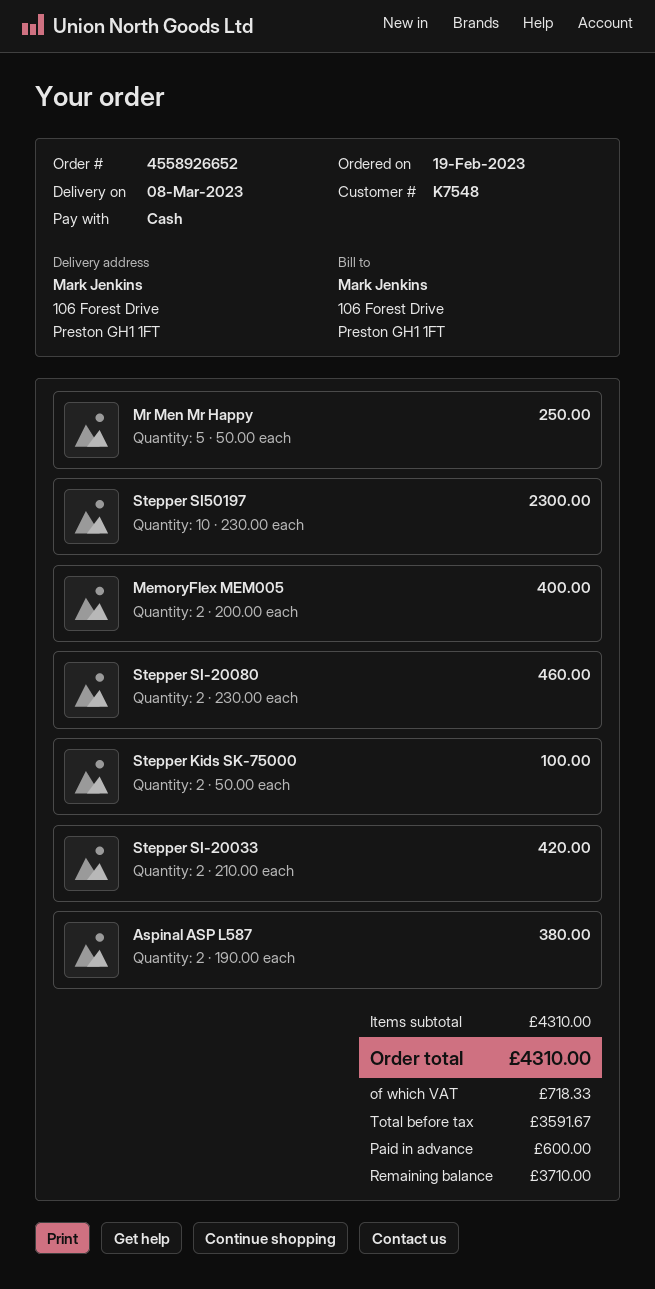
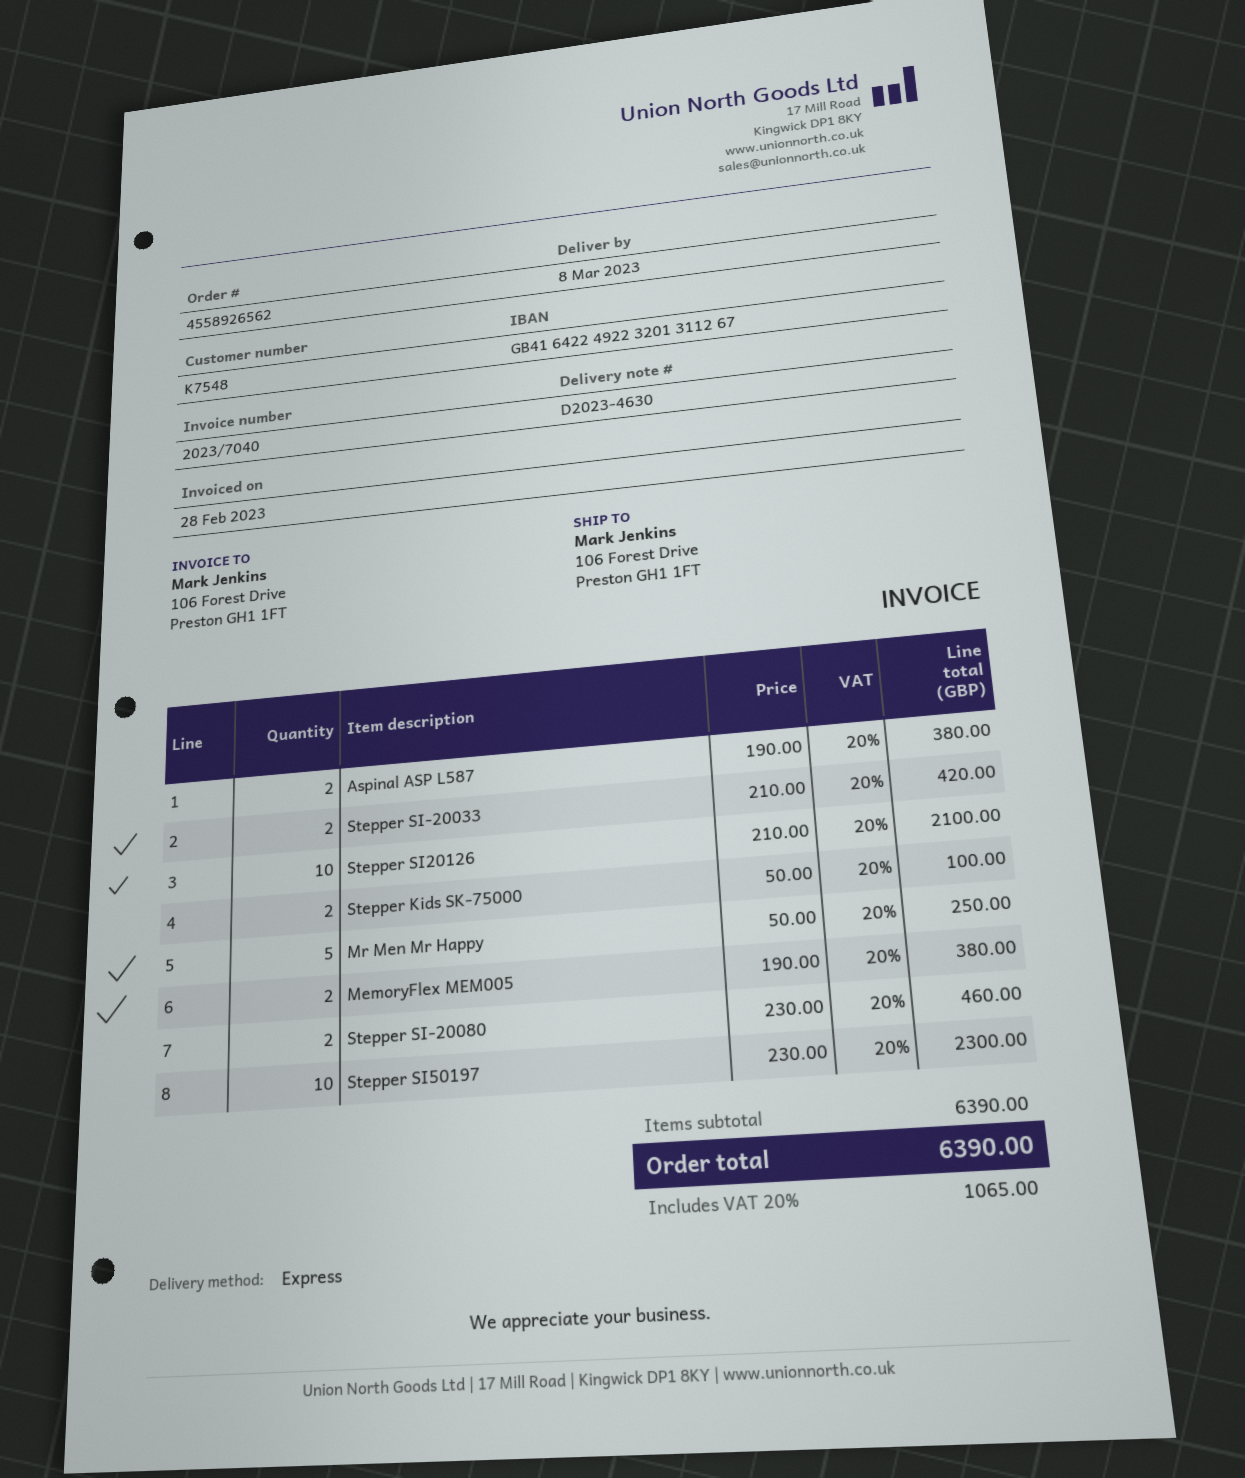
order number: 4558926652 -> 4558926562
MemoryFlex MEM005: 2 x 200.00 = 400.00 -> 2 x 190.00 = 380.00
Stepper SI20126: none -> 10 x 210.00 = 2100.00
subtotal: 4310.00 -> 6390.00
tax: 718.33 -> 1065.00
total: 4310.00 -> 6390.00

